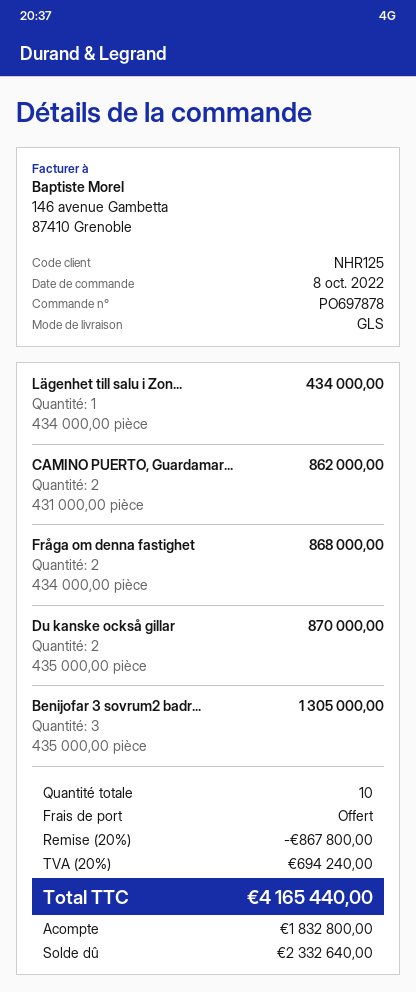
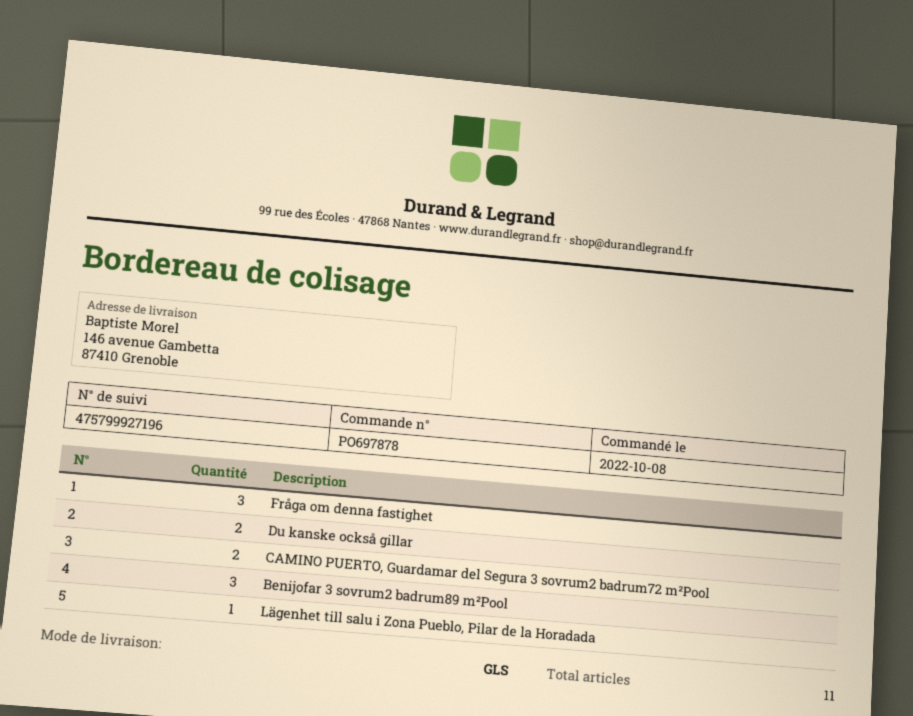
Fråga om denna fastighet: 2 -> 3
total quantity: 10 -> 11

